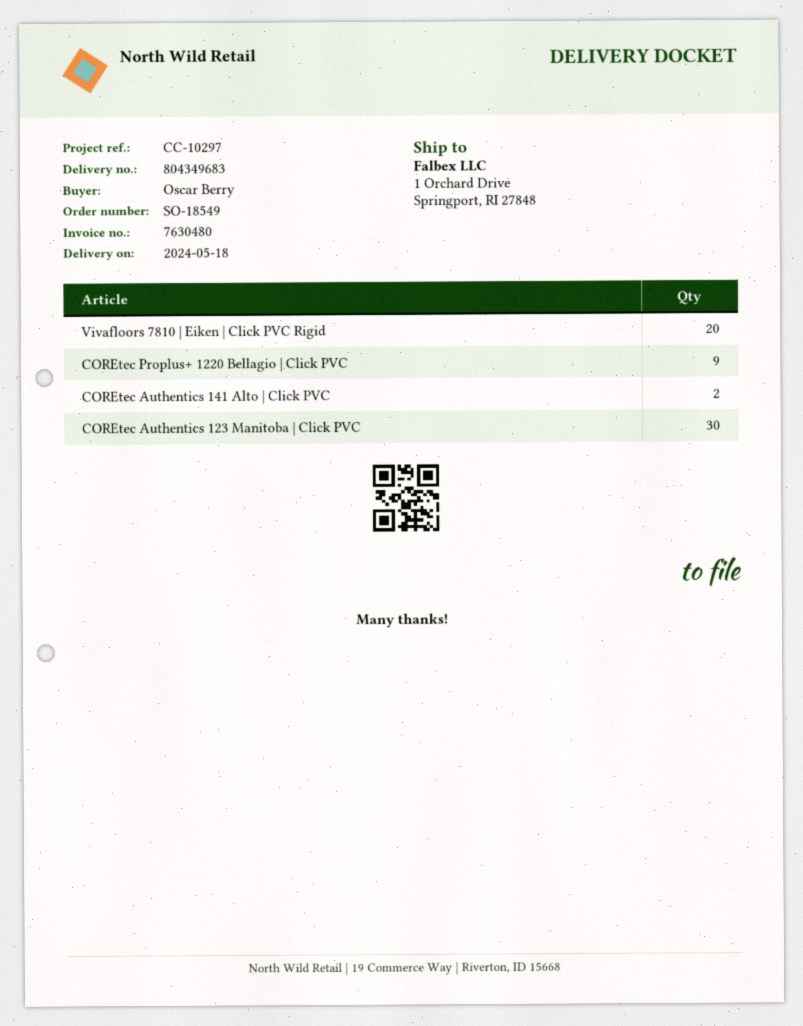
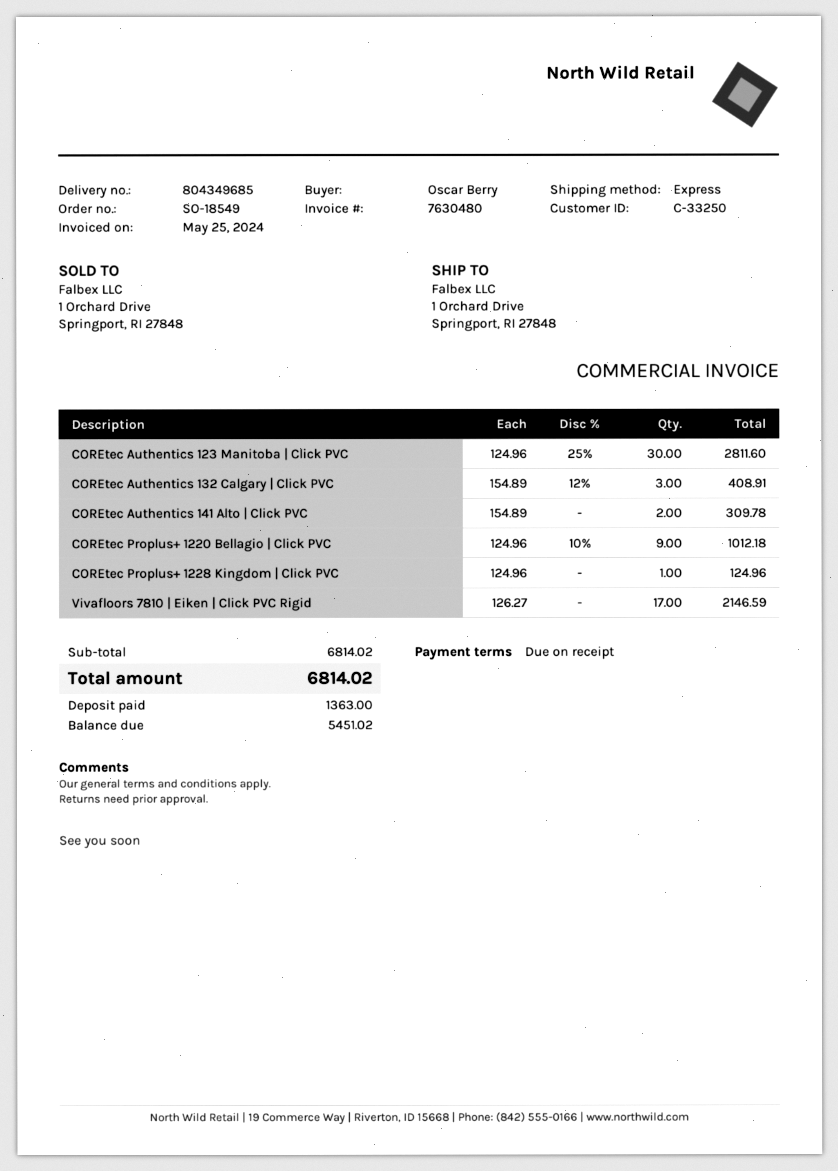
delivery note number: 804349683 -> 804349685
Vivafloors 7810 | Eiken | Click PVC Rigid: 20 -> 17
COREtec Authentics 132 Calgary | Click PVC: none -> 3
COREtec Proplus+ 1228 Kingdom | Click PVC: none -> 1

